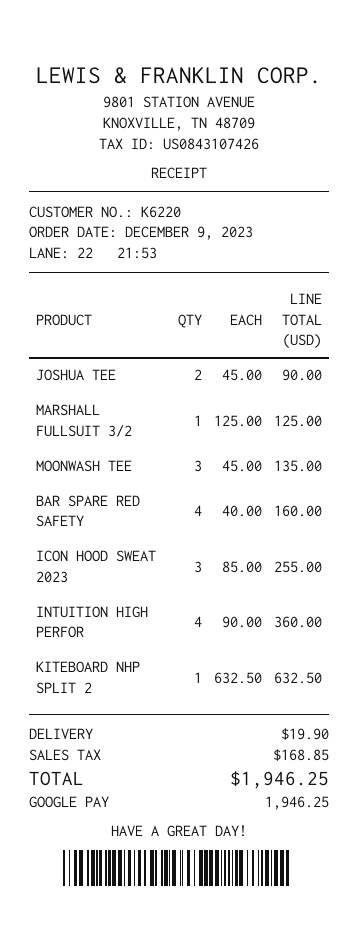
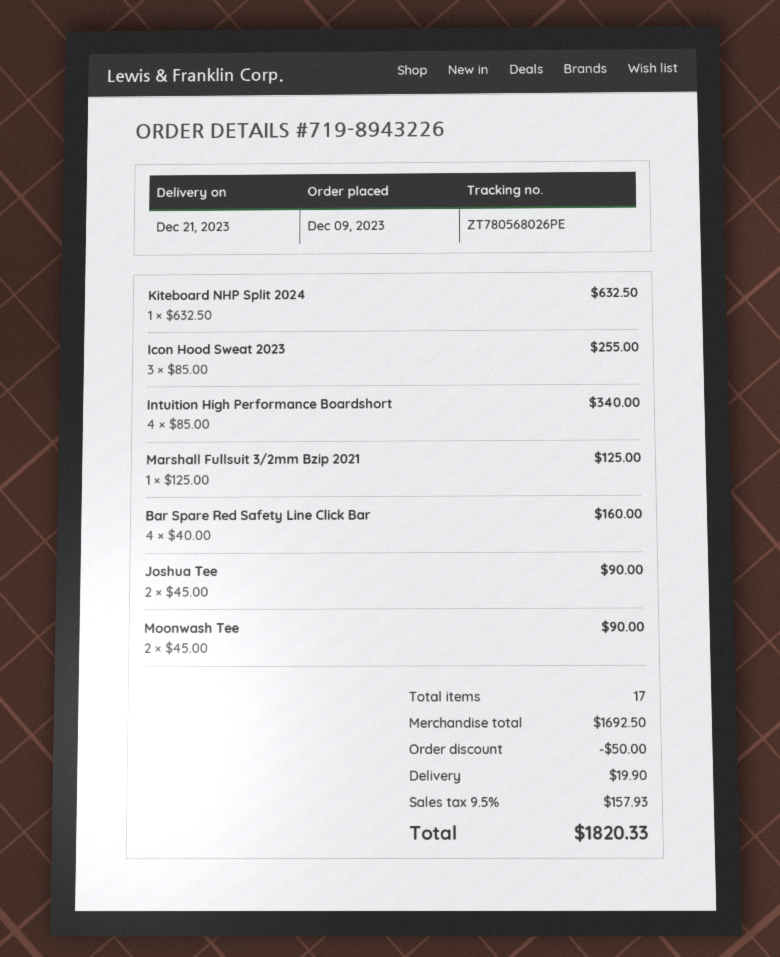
MOONWASH TEE: 3 x 45.00 = 135.00 -> 2 x 45.00 = 90.00
INTUITION HIGH PERFOR: 4 x 90.00 = 360.00 -> 4 x 85.00 = 340.00
discount: none -> 50.00
tax: 168.85 -> 157.93
total: 1946.25 -> 1820.33

